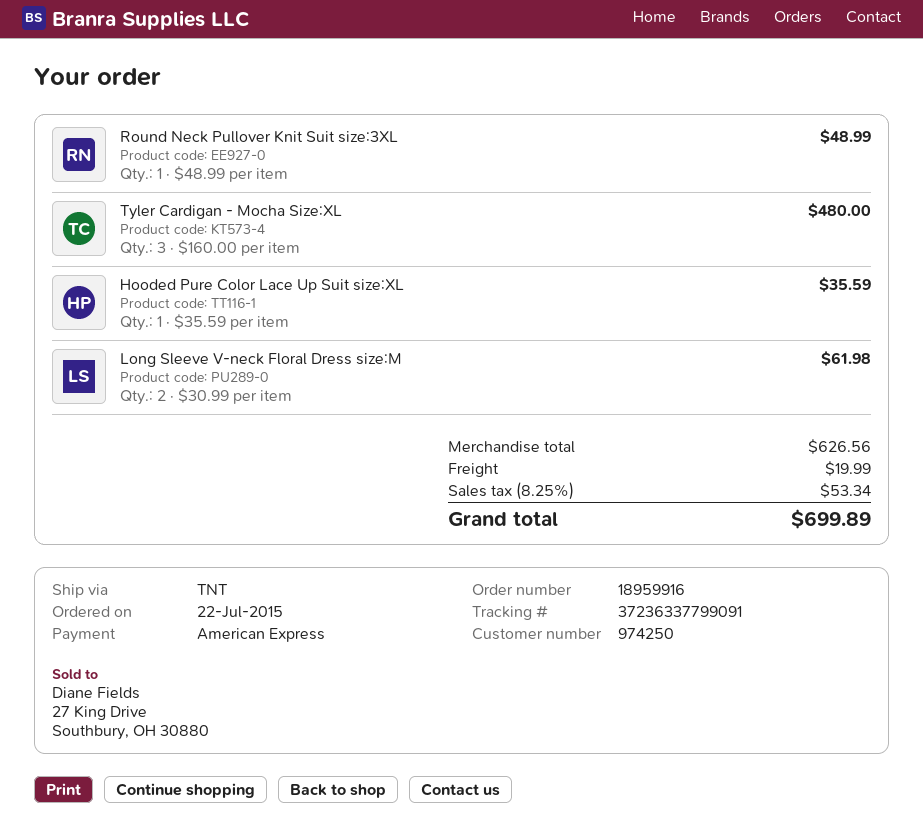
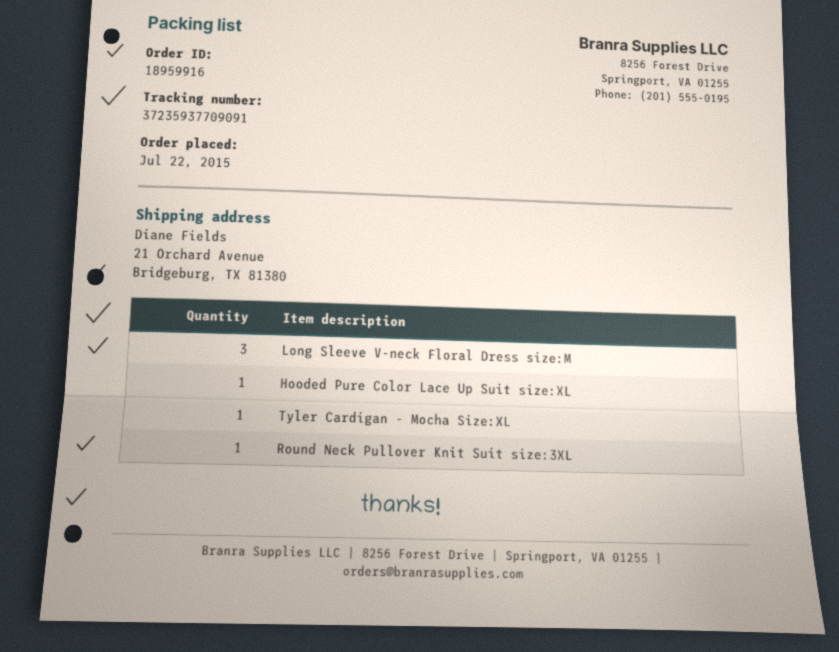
tracking number: 37236337799091 -> 37235937709091
Tyler Cardigan - Mocha Size:XL: 3 -> 1
Long Sleeve V-neck Floral Dress size:M: 2 -> 3

